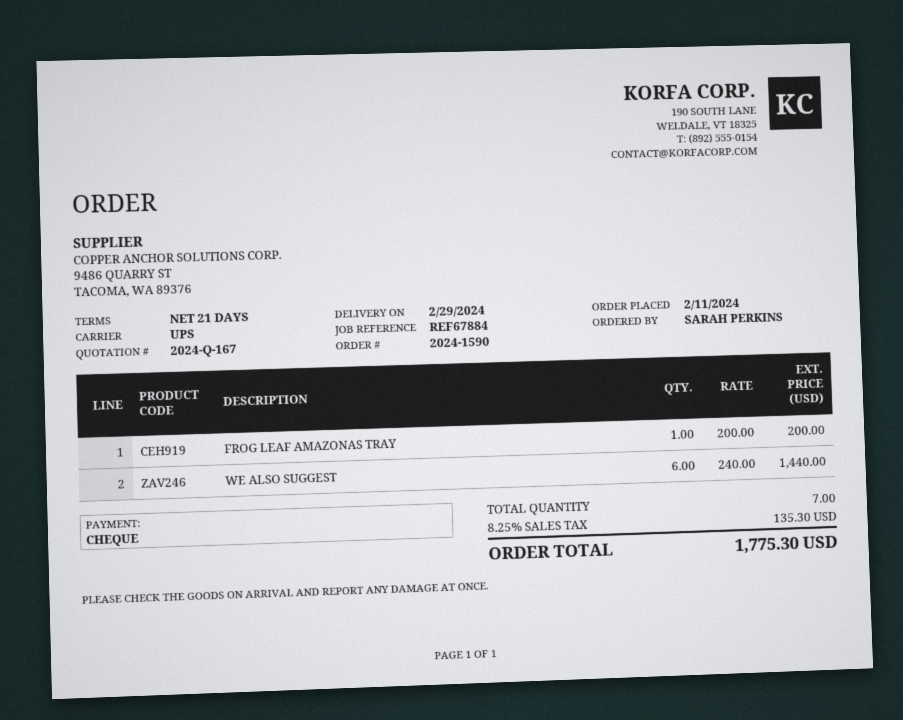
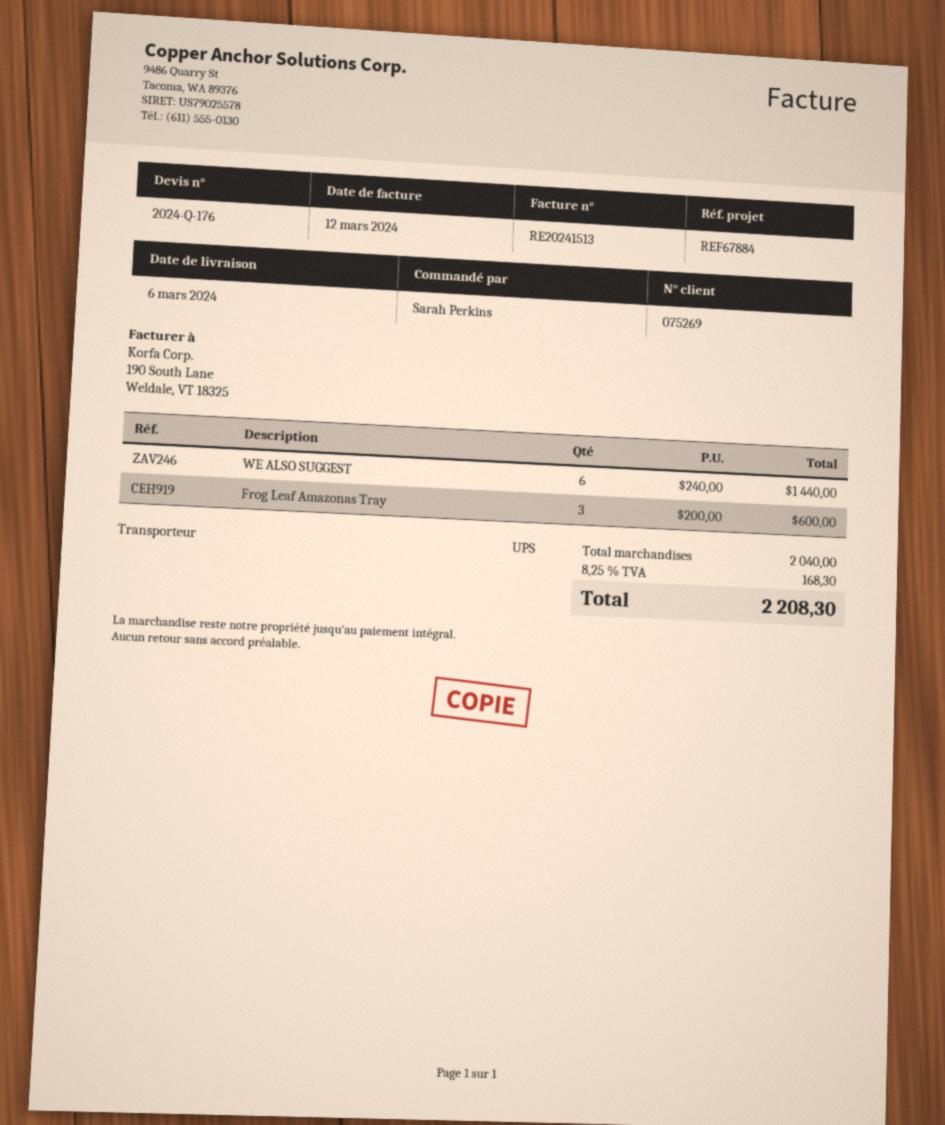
quote number: 2024-Q-167 -> 2024-Q-176
delivery date: 2024-02-29 -> 2024-03-06
FROG LEAF AMAZONAS TRAY: 1 x 200.00 = 200.00 -> 3 x 200.00 = 600.00
tax: 8.25% = 135.30 -> 8.25% = 168.30
total: 1775.30 -> 2208.30

